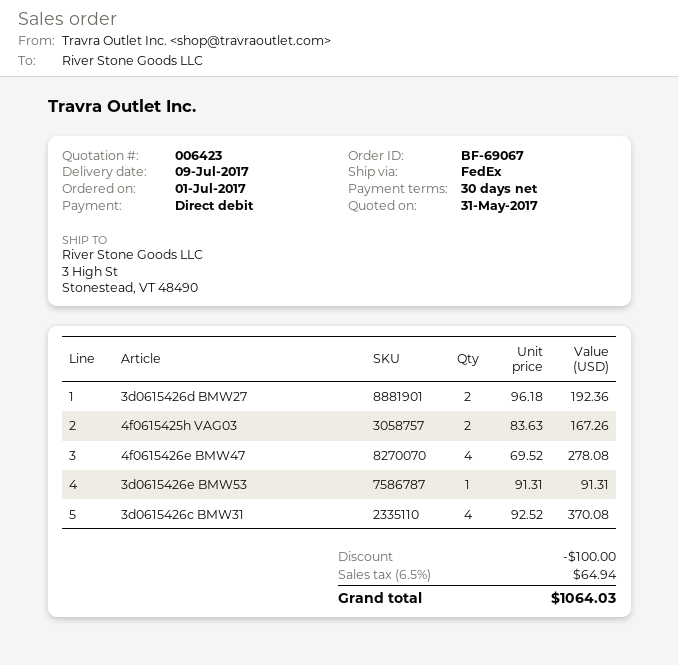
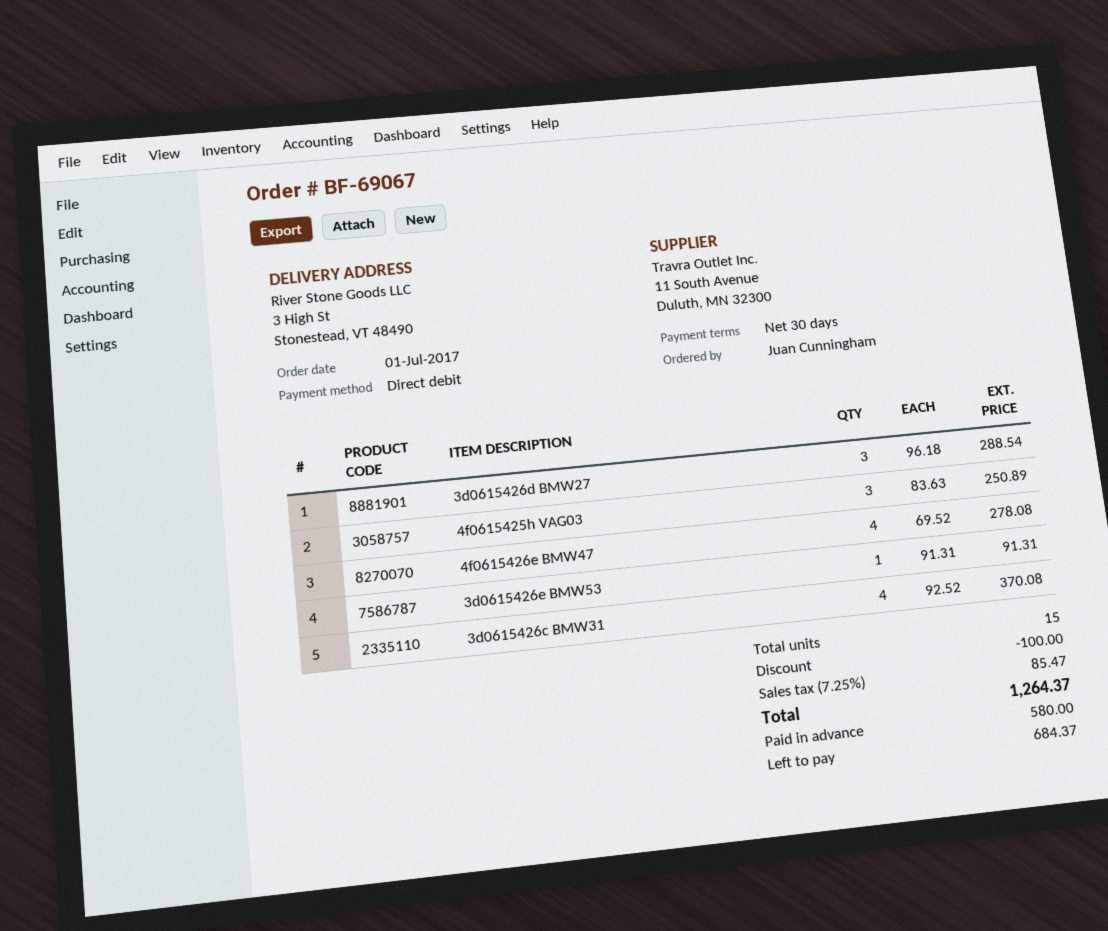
3d0615426d BMW27: 2 x 96.18 = 192.36 -> 3 x 96.18 = 288.54
4f0615425h VAG03: 2 x 83.63 = 167.26 -> 3 x 83.63 = 250.89
tax: 6.5% = 64.94 -> 7.25% = 85.47
total: 1064.03 -> 1264.37

